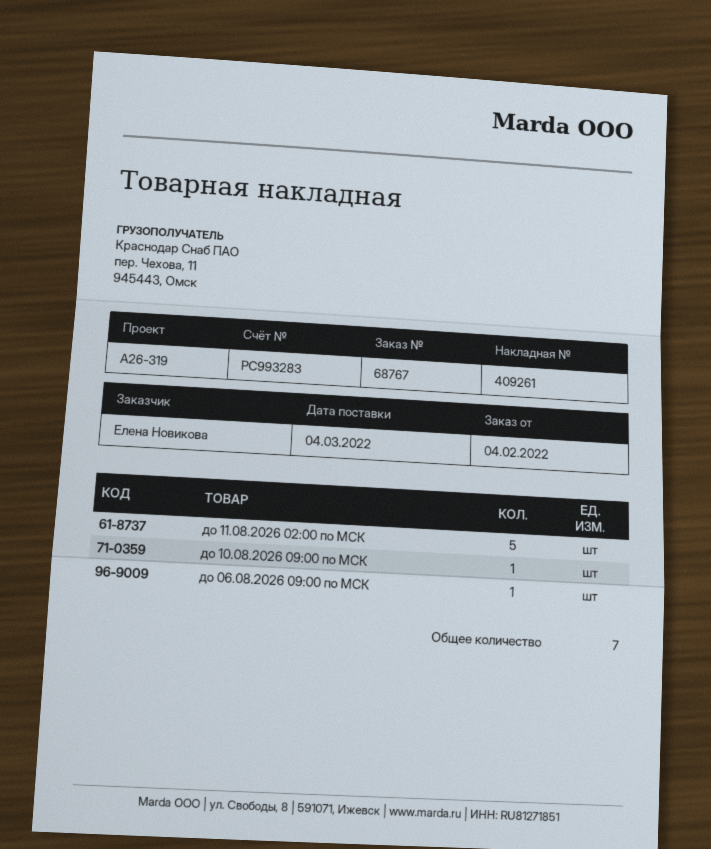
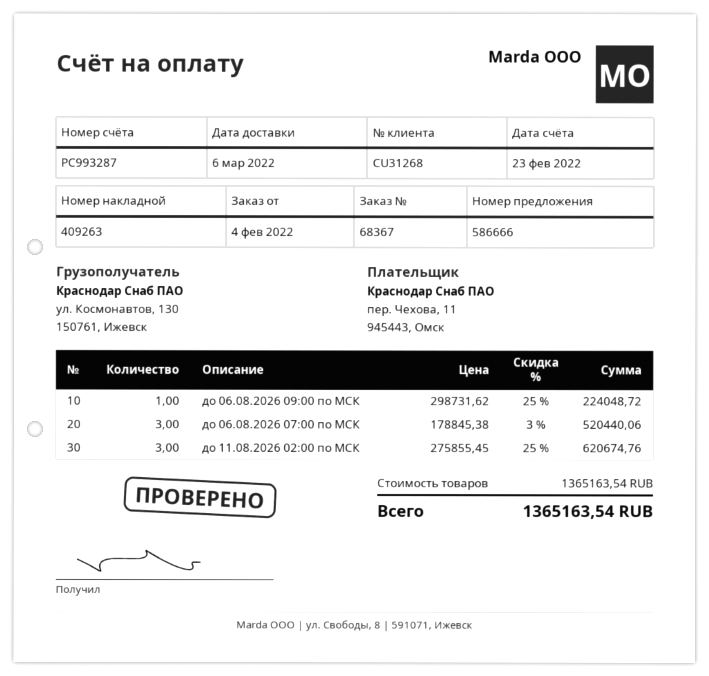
order number: 68767 -> 68367
delivery note number: 409261 -> 409263
delivery date: 2022-03-04 -> 2022-03-06
invoice number: PC993283 -> PC993287
ship to: пер. Чехова, 11, 945443, Омск -> ул. Космонавтов, 130, 150761, Ижевск
до 11.08.2026 02:00 по МСК: 5 -> 3
до 10.08.2026 09:00 по МСК: 1 -> none
до 06.08.2026 07:00 по МСК: none -> 3

